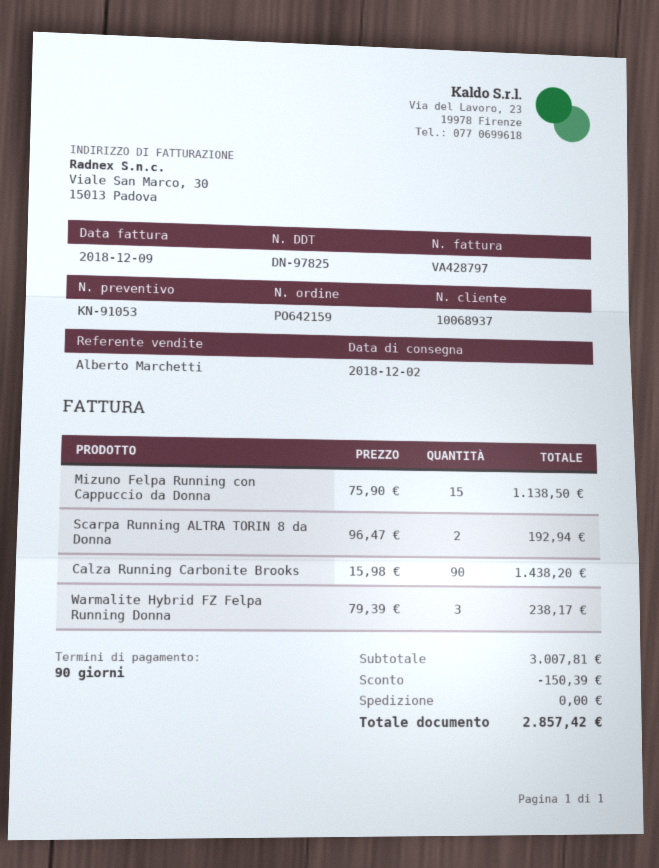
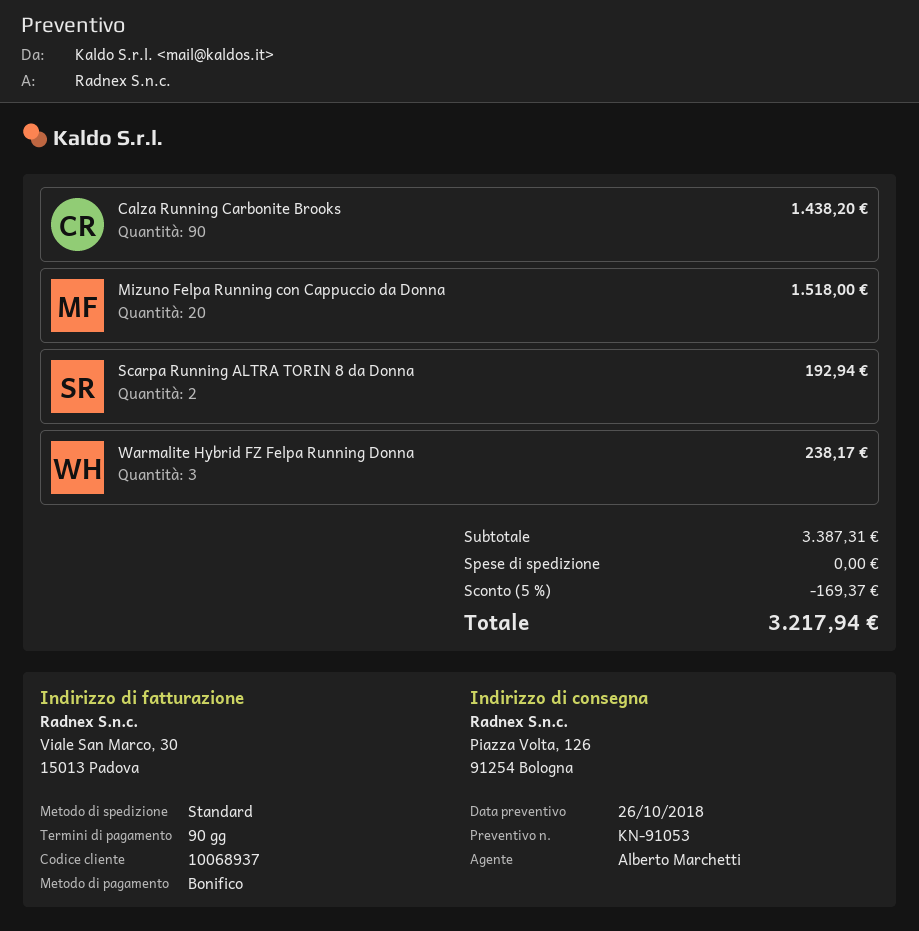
Mizuno Felpa Running con Cappuccio da Donna: 15 for 1138.50 -> 20 for 1518.00
subtotal: 3007.81 -> 3387.31
discount: 150.39 -> 169.37
total: 2857.42 -> 3217.94

